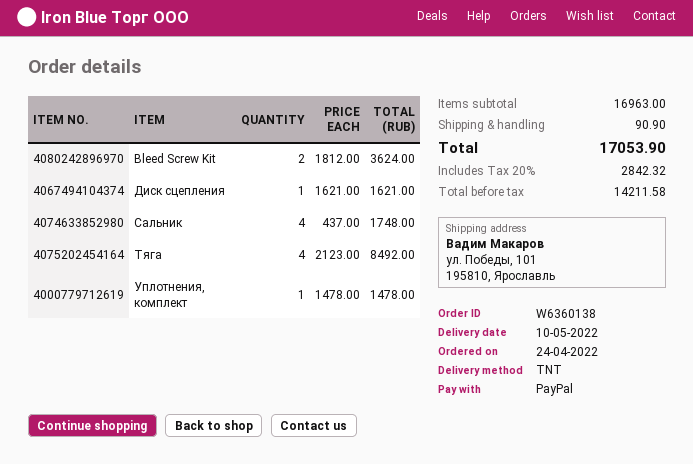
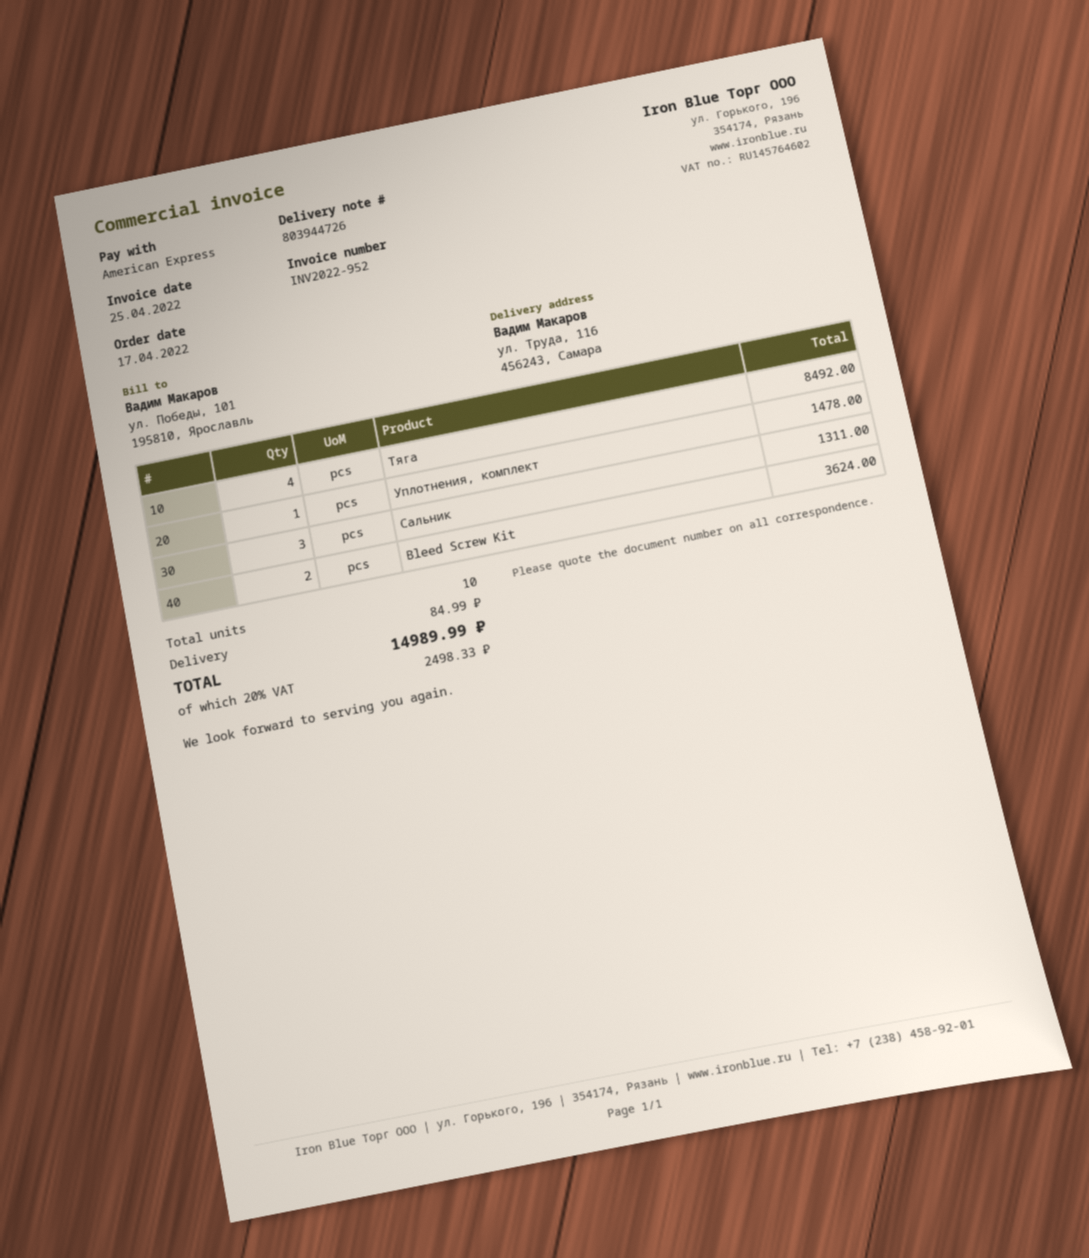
order date: 2022-04-24 -> 2022-04-17
payment method: PayPal -> American Express
ship to: ул. Победы, 101, 195810, Ярославль -> ул. Труда, 116, 456243, Самара
Диск сцепления: 1 for 1621.00 -> none
Сальник: 4 for 1748.00 -> 3 for 1311.00
shipping: 90.90 -> 84.99
tax: 20% = 2842.32 -> 20% = 2498.33
total: 17053.90 -> 14989.99

